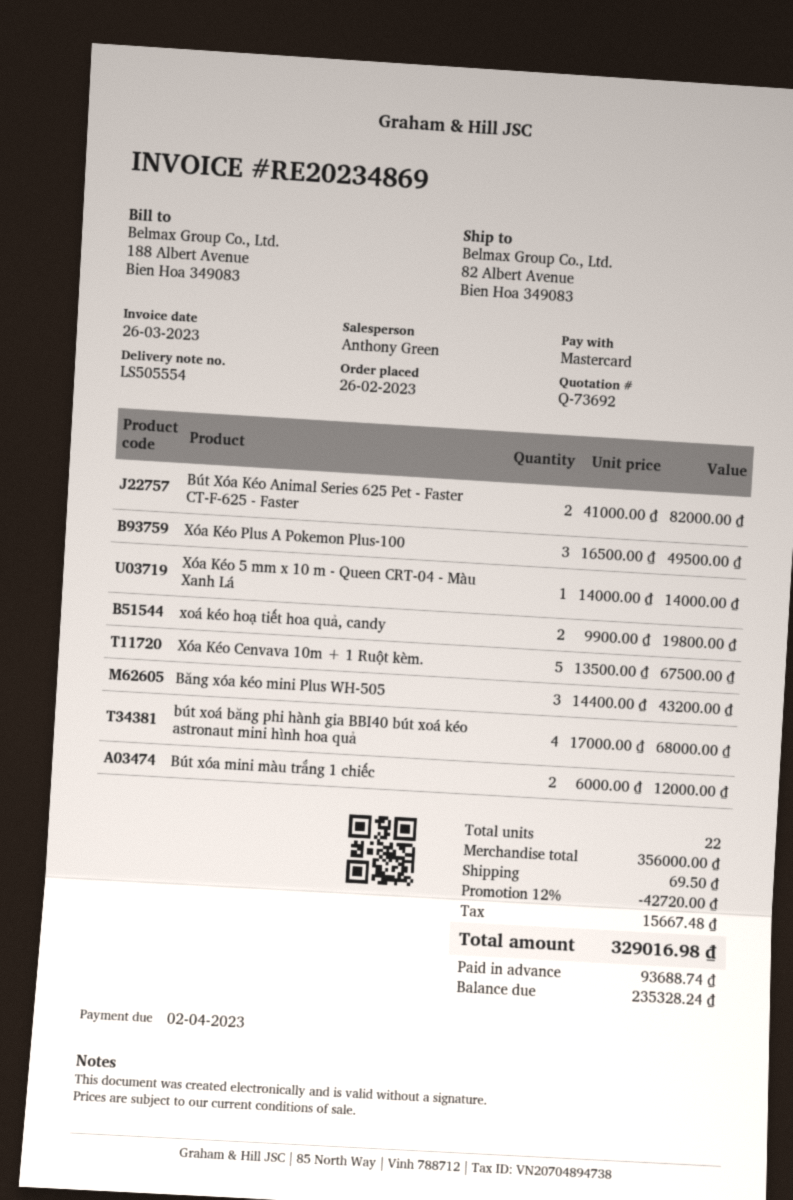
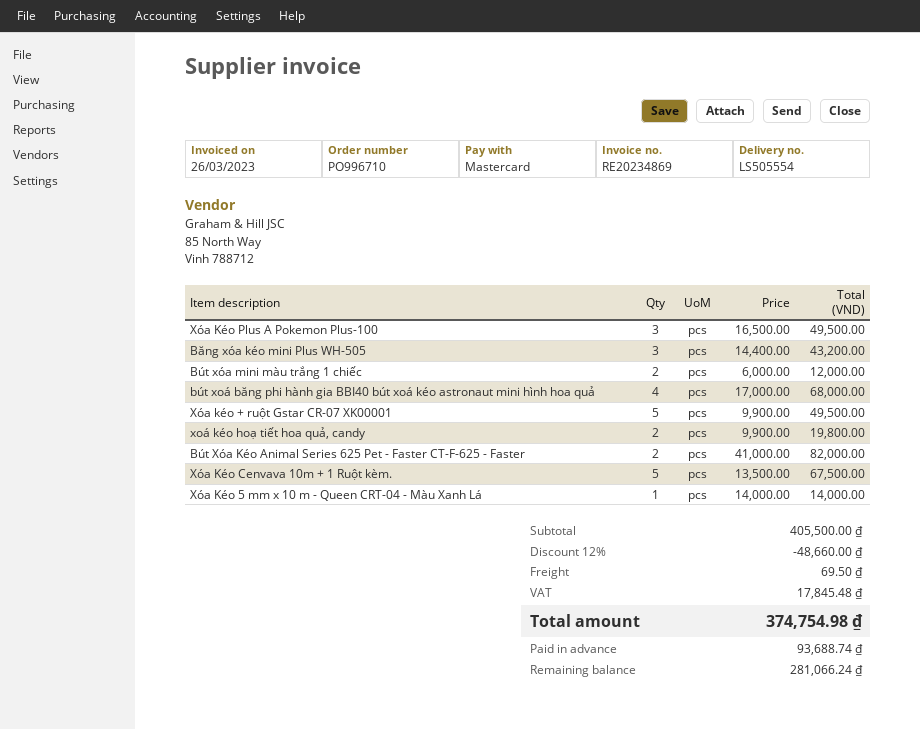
Xóa kéo + ruột Gstar CR-07 XK00001: none -> 5 x 9900.00 = 49500.00
subtotal: 356000.00 -> 405500.00
discount: 12% = 42720.00 -> 12% = 48660.00
tax: 15667.48 -> 17845.48
total: 329016.98 -> 374754.98
balance: 235328.24 -> 281066.24

